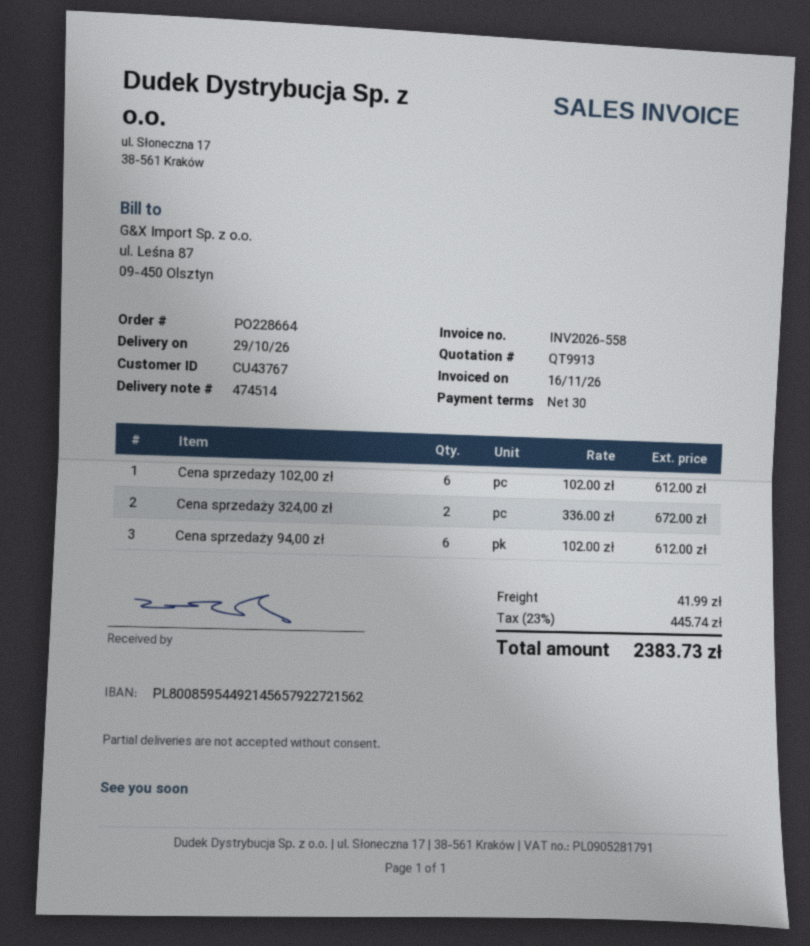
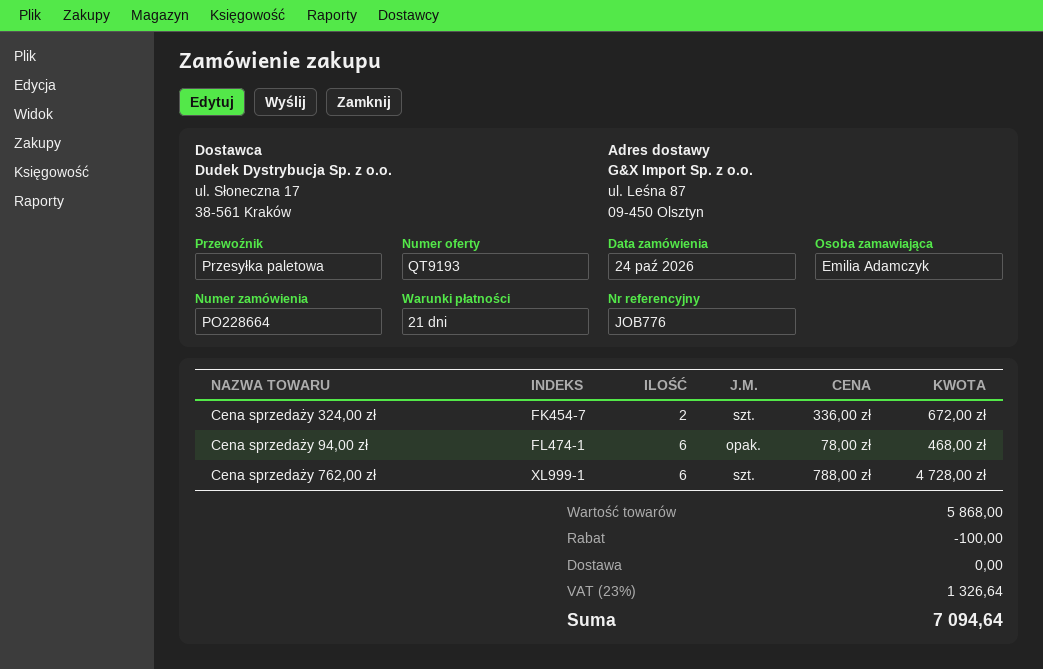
quote number: QT9913 -> QT9193
payment terms: 30 days -> 21 days
Cena sprzedaży 102,00 zł: 6 x 102.00 = 612.00 -> none
Cena sprzedaży 94,00 zł: 6 x 102.00 = 612.00 -> 6 x 78.00 = 468.00
Cena sprzedaży 762,00 zł: none -> 6 x 788.00 = 4728.00
discount: none -> 100.00
shipping: 41.99 -> 0.00
tax: 23% = 445.74 -> 23% = 1326.64
total: 2383.73 -> 7094.64

